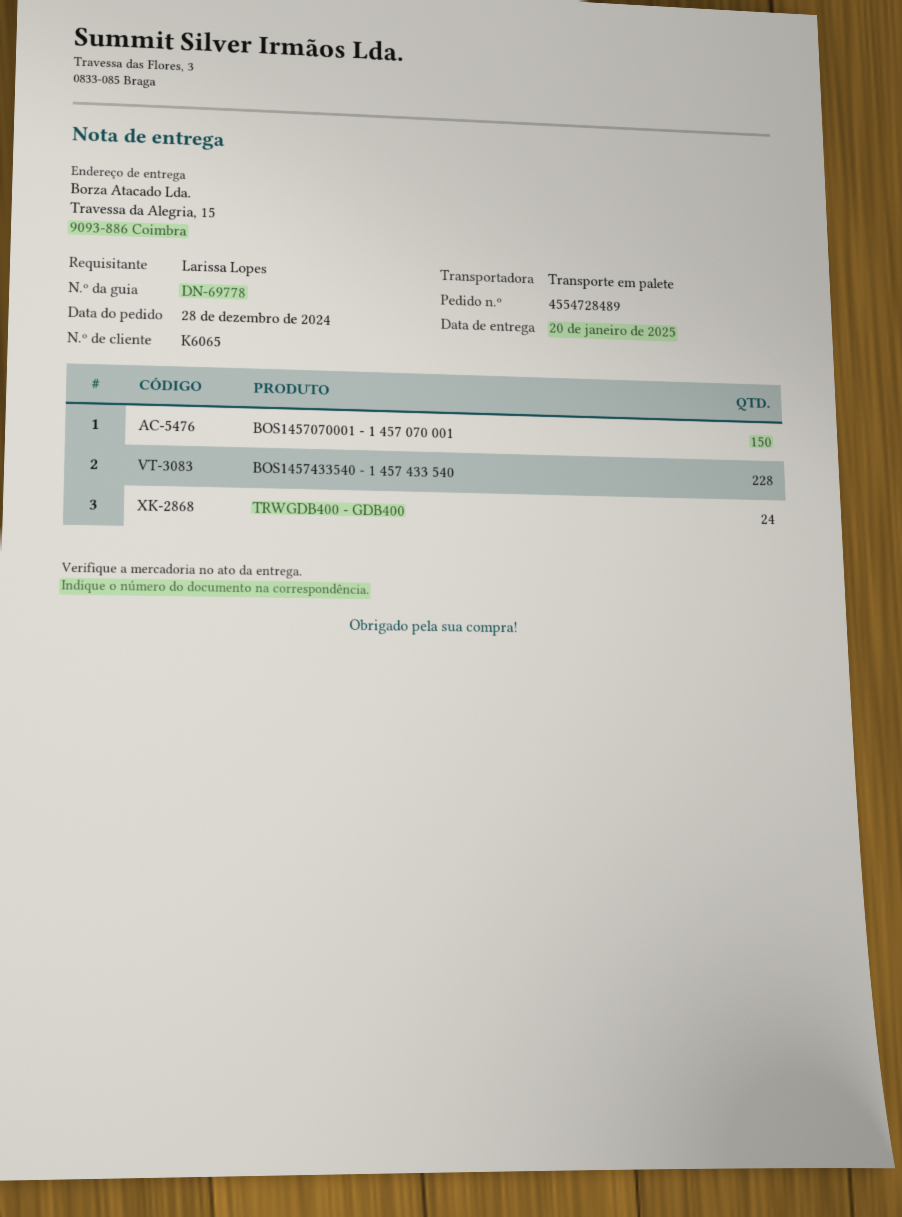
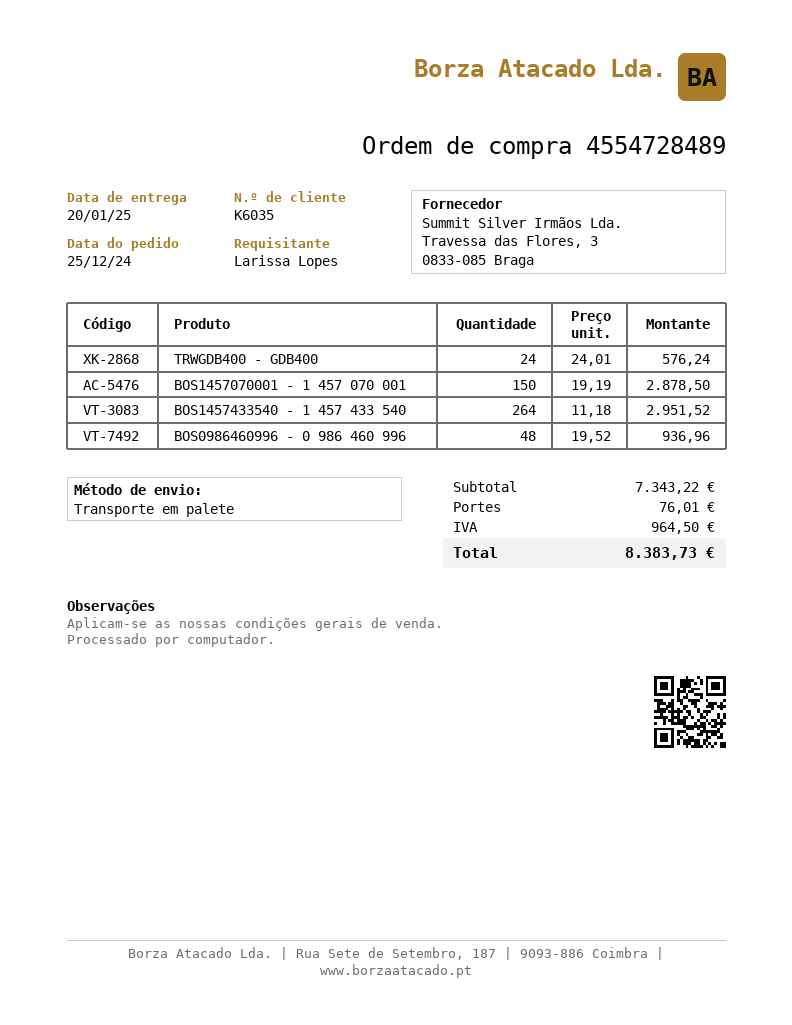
order date: 2024-12-28 -> 2024-12-25
customer number: K6065 -> K6035
BOS1457433540 - 1 457 433 540: 228 -> 264
BOS0986460996 - 0 986 460 996: none -> 48

